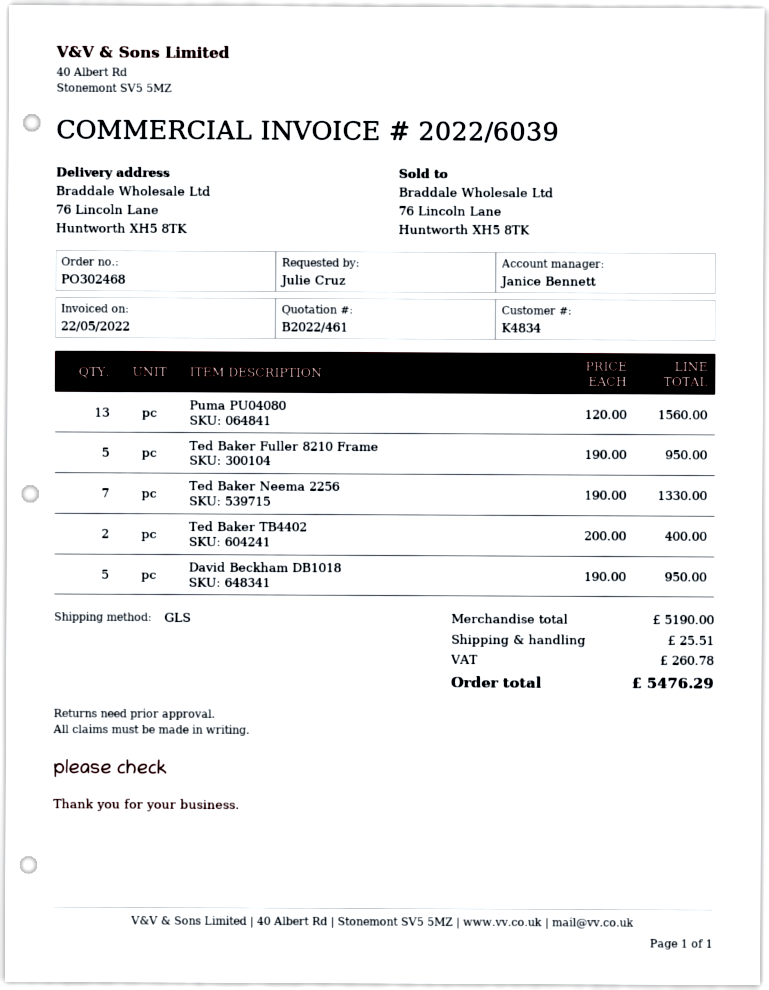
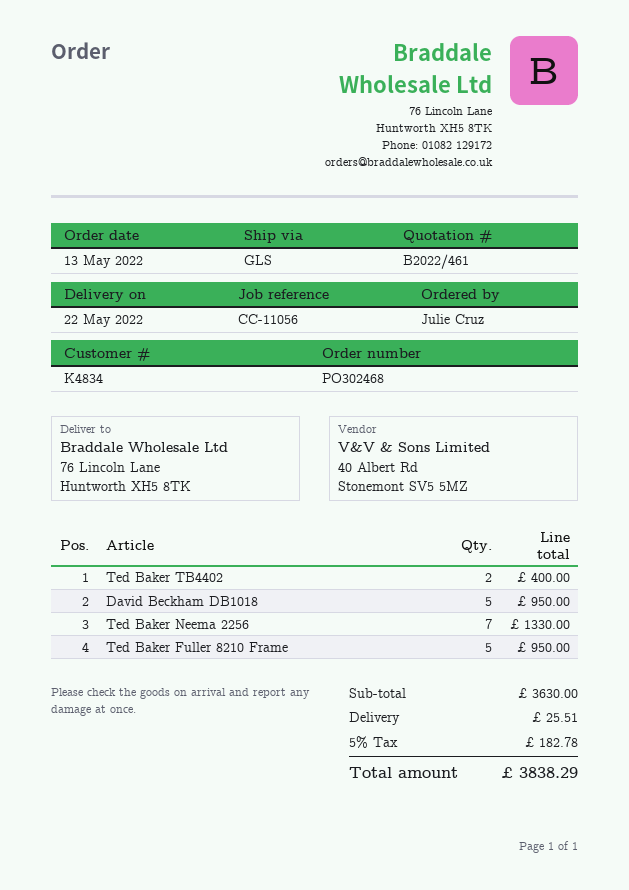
Puma PU04080: 13 for 1560.00 -> none
subtotal: 5190.00 -> 3630.00
tax: 260.78 -> 182.78
total: 5476.29 -> 3838.29

